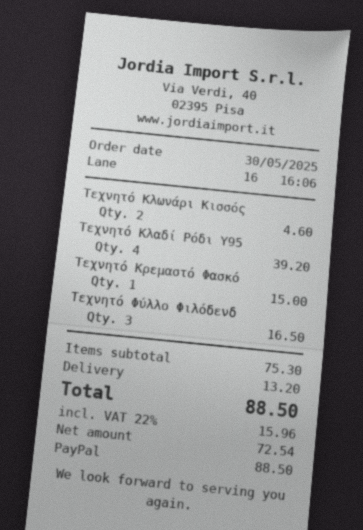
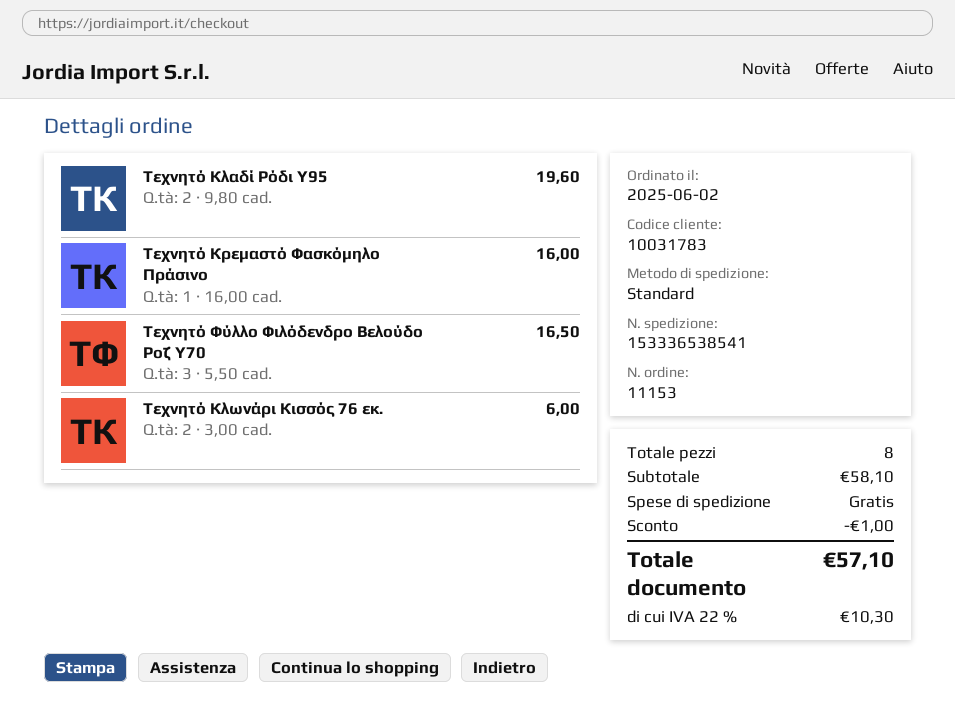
order date: 2025-05-30 -> 2025-06-02
Τεχνητό Κλωνάρι Κισσός: 2 for 4.60 -> 2 for 6.00
Τεχνητό Κλαδί Ρόδι Υ95: 4 for 39.20 -> 2 for 19.60
Τεχνητό Κρεμαστό Φασκό: 1 for 15.00 -> 1 for 16.00
subtotal: 75.30 -> 58.10
discount: none -> 1.00
shipping: 13.20 -> 0.00
tax: 22% = 15.96 -> 22% = 10.30
total: 88.50 -> 57.10

